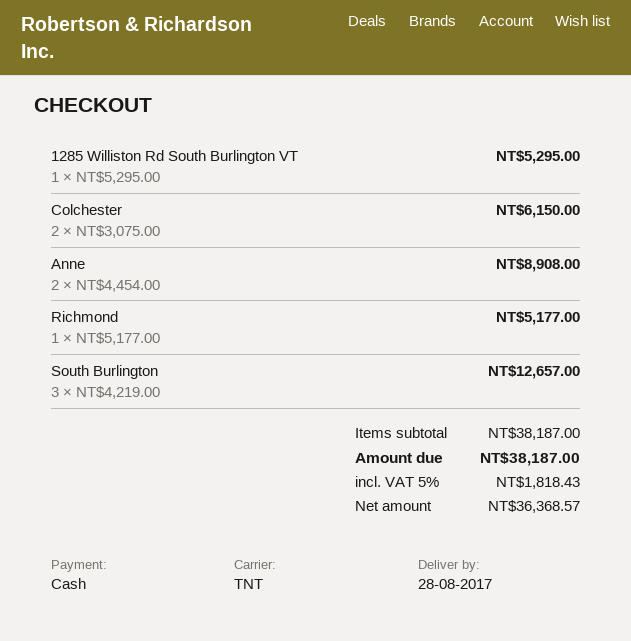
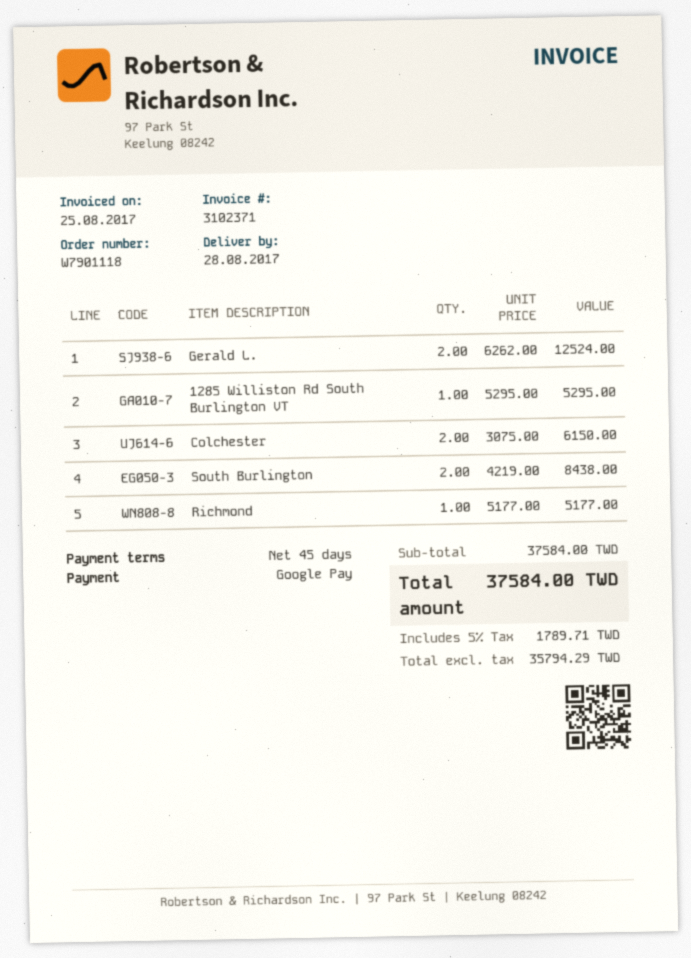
payment method: cash -> Google Pay
Anne: 2 x 4454.00 = 8908.00 -> none
South Burlington: 3 x 4219.00 = 12657.00 -> 2 x 4219.00 = 8438.00
Gerald L.: none -> 2 x 6262.00 = 12524.00
subtotal: 38187.00 -> 37584.00
net: 36368.57 -> 35794.29
tax: 5% = 1818.43 -> 5% = 1789.71
total: 38187.00 -> 37584.00

